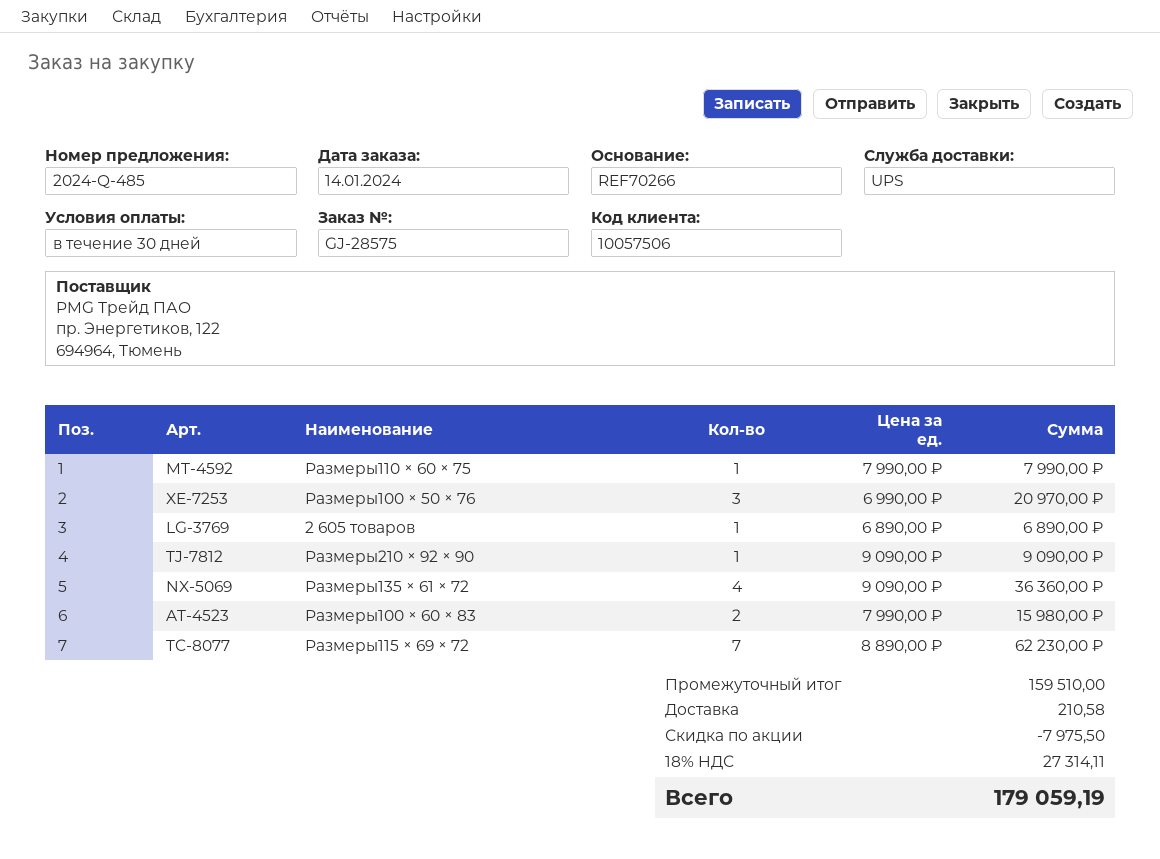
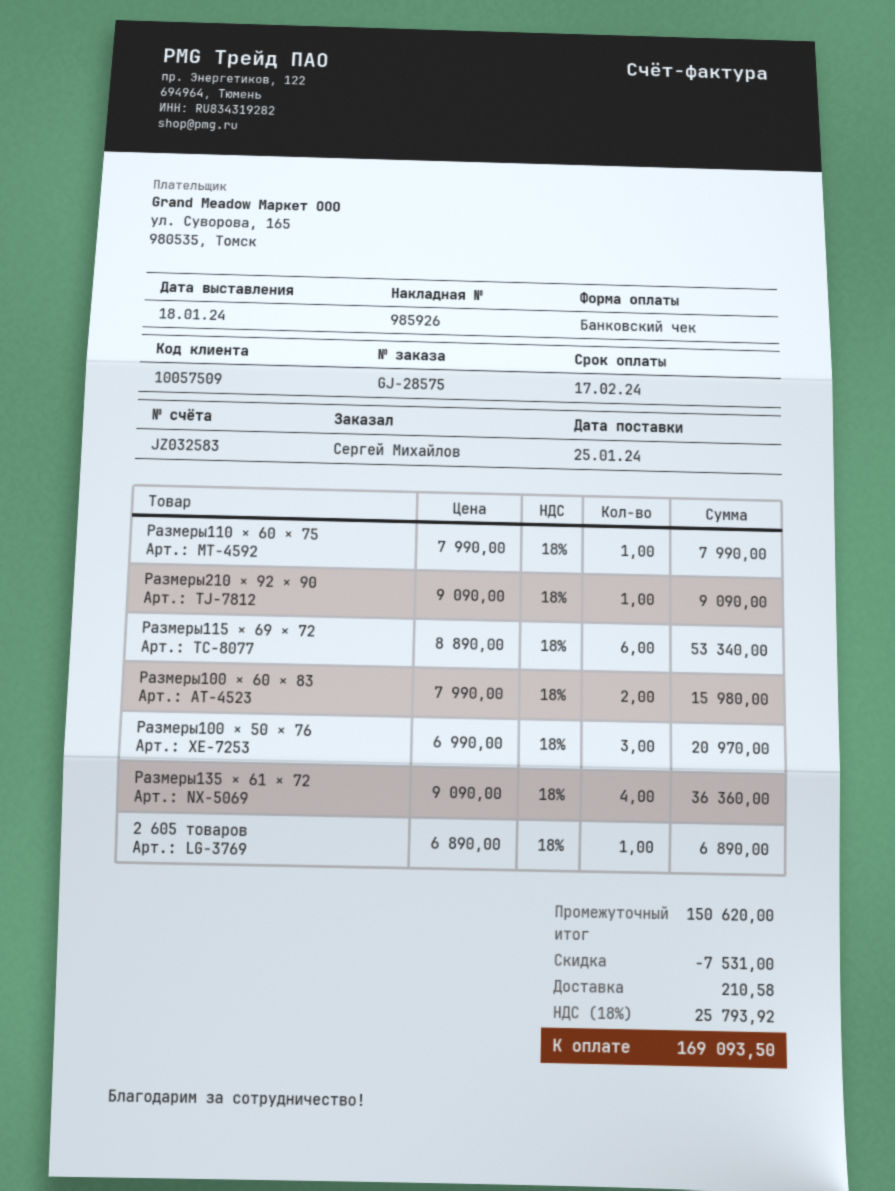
customer number: 10057506 -> 10057509
Размеры115 × 69 × 72: 7 x 8890.00 = 62230.00 -> 6 x 8890.00 = 53340.00
subtotal: 159510.00 -> 150620.00
discount: 7975.50 -> 7531.00
tax: 18% = 27314.11 -> 18% = 25793.92
total: 179059.19 -> 169093.50

